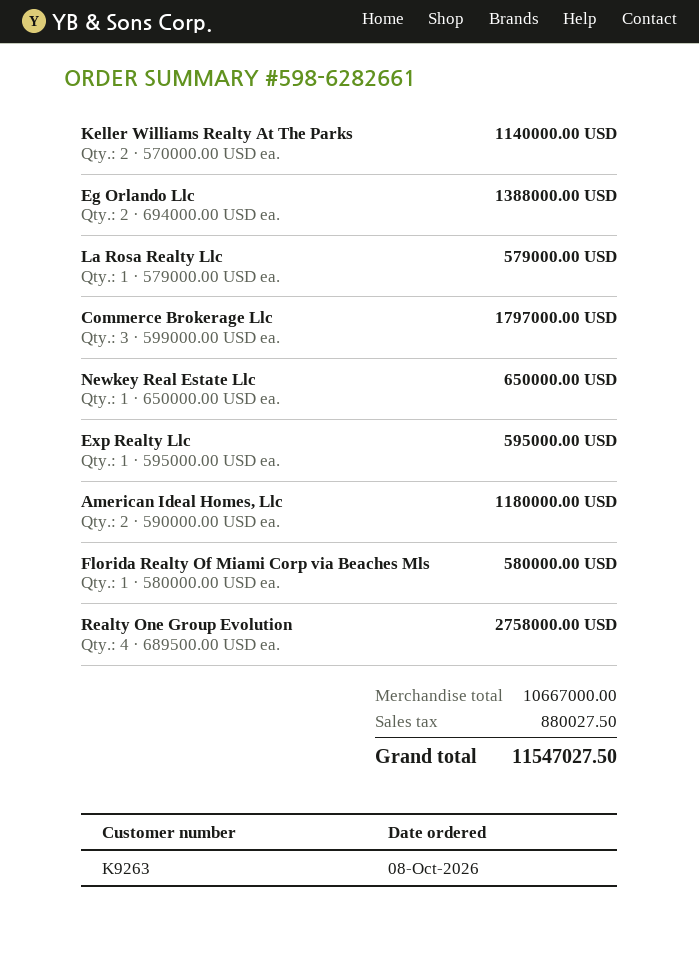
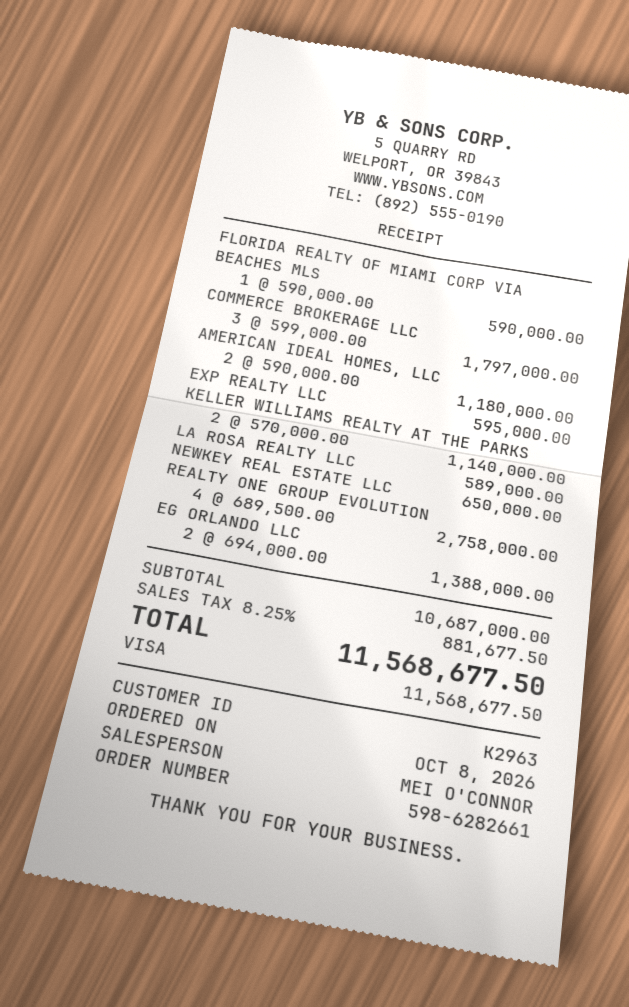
customer number: K9263 -> K2963
La Rosa Realty Llc: 1 x 579000.00 = 579000.00 -> 1 x 589000.00 = 589000.00
Florida Realty Of Miami Corp via Beaches Mls: 1 x 580000.00 = 580000.00 -> 1 x 590000.00 = 590000.00
subtotal: 10667000.00 -> 10687000.00
tax: 880027.50 -> 881677.50
total: 11547027.50 -> 11568677.50

